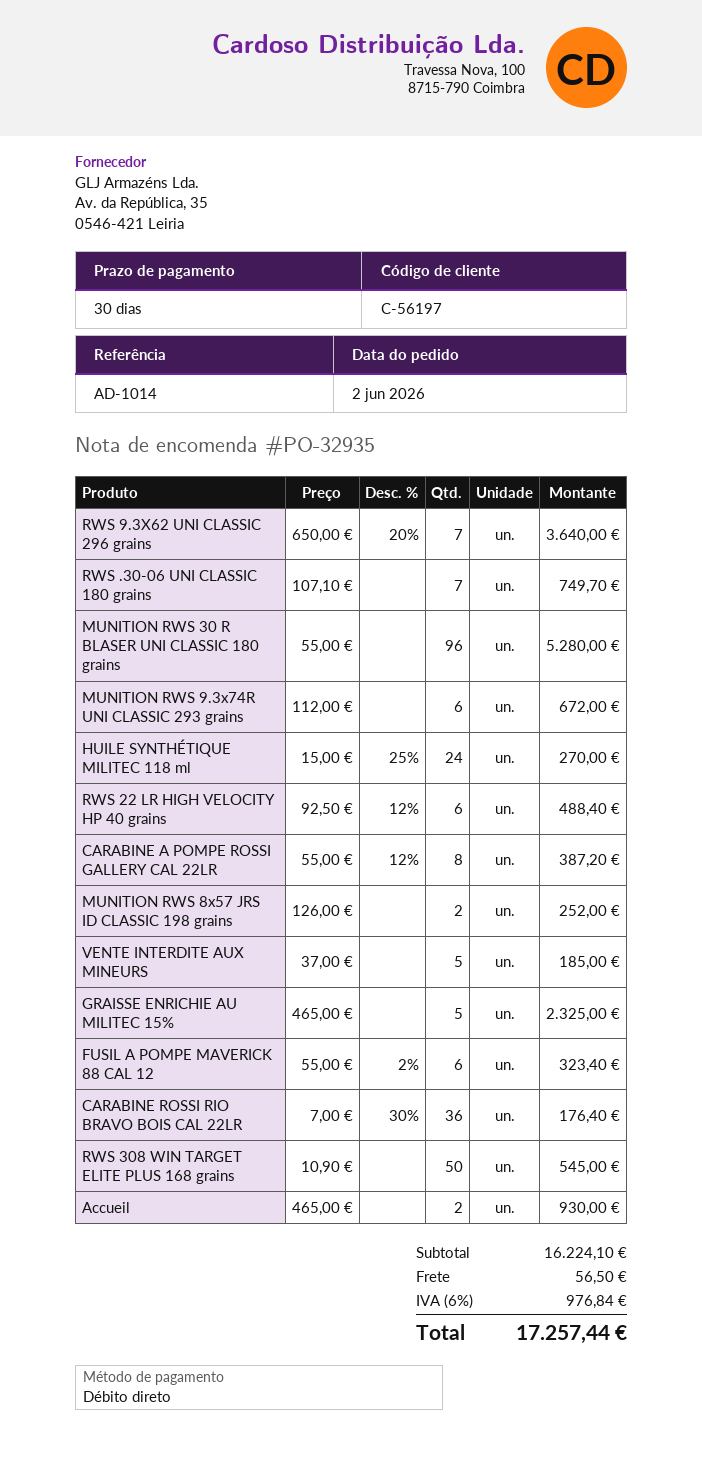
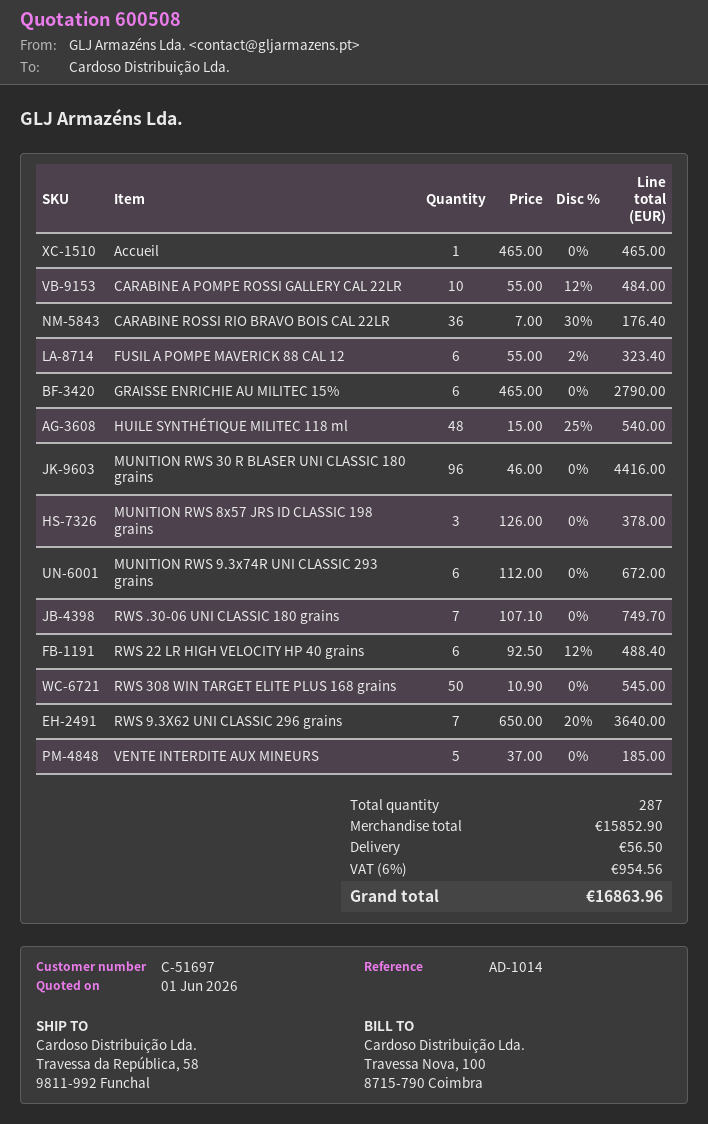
customer number: C-56197 -> C-51697
MUNITION RWS 30 R BLASER UNI CLASSIC 180 grains: 96 x 55.00 = 5280.00 -> 96 x 46.00 = 4416.00
HUILE SYNTHÉTIQUE MILITEC 118 ml: 24 x 15.00 - 25% = 270.00 -> 48 x 15.00 - 25% = 540.00
CARABINE A POMPE ROSSI GALLERY CAL 22LR: 8 x 55.00 - 12% = 387.20 -> 10 x 55.00 - 12% = 484.00
MUNITION RWS 8x57 JRS ID CLASSIC 198 grains: 2 x 126.00 = 252.00 -> 3 x 126.00 = 378.00
GRAISSE ENRICHIE AU MILITEC 15%: 5 x 465.00 = 2325.00 -> 6 x 465.00 = 2790.00
Accueil: 2 x 465.00 = 930.00 -> 1 x 465.00 = 465.00
subtotal: 16224.10 -> 15852.90
tax: 6% = 976.84 -> 6% = 954.56
total: 17257.44 -> 16863.96

